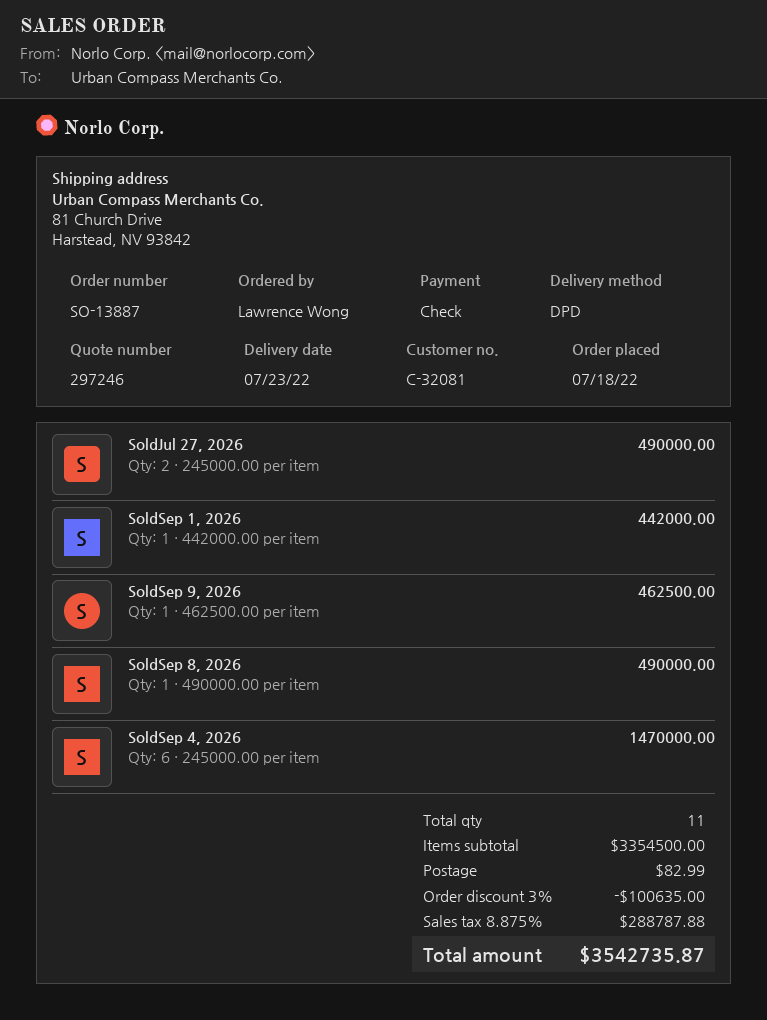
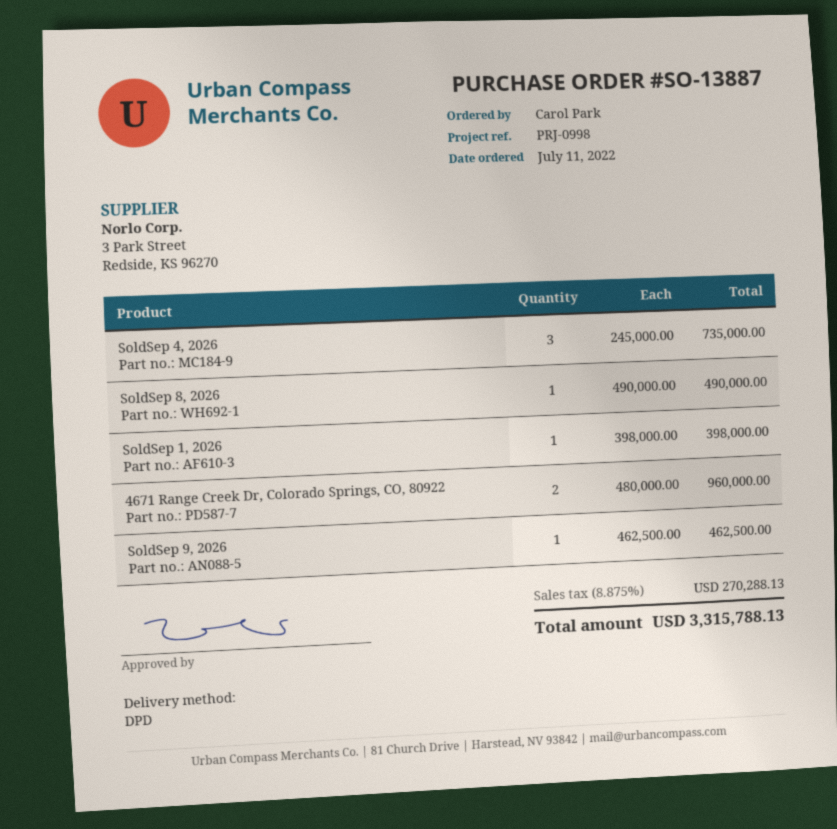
order date: 2022-07-18 -> 2022-07-11
ordered by: Lawrence Wong -> Carol Park
SoldJul 27, 2026: 2 x 245000.00 = 490000.00 -> none
SoldSep 1, 2026: 1 x 442000.00 = 442000.00 -> 1 x 398000.00 = 398000.00
SoldSep 4, 2026: 6 x 245000.00 = 1470000.00 -> 3 x 245000.00 = 735000.00
4671 Range Creek Dr, Colorado Springs, CO, 80922: none -> 2 x 480000.00 = 960000.00
discount: 3% = 100635.00 -> none
shipping: 82.99 -> none
tax: 8.875% = 288787.88 -> 8.875% = 270288.13
total: 3542735.87 -> 3315788.13

